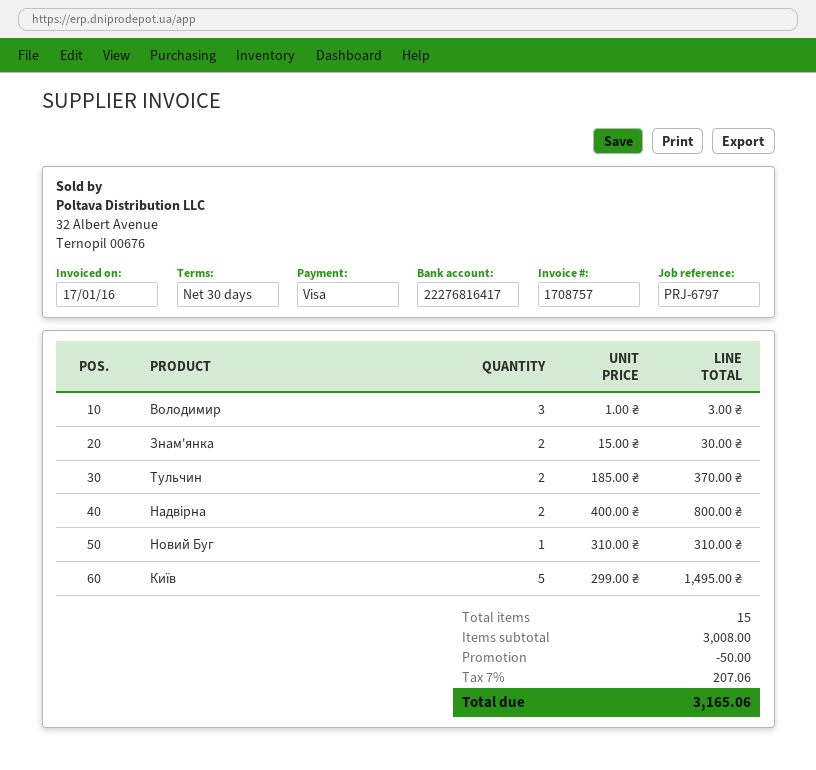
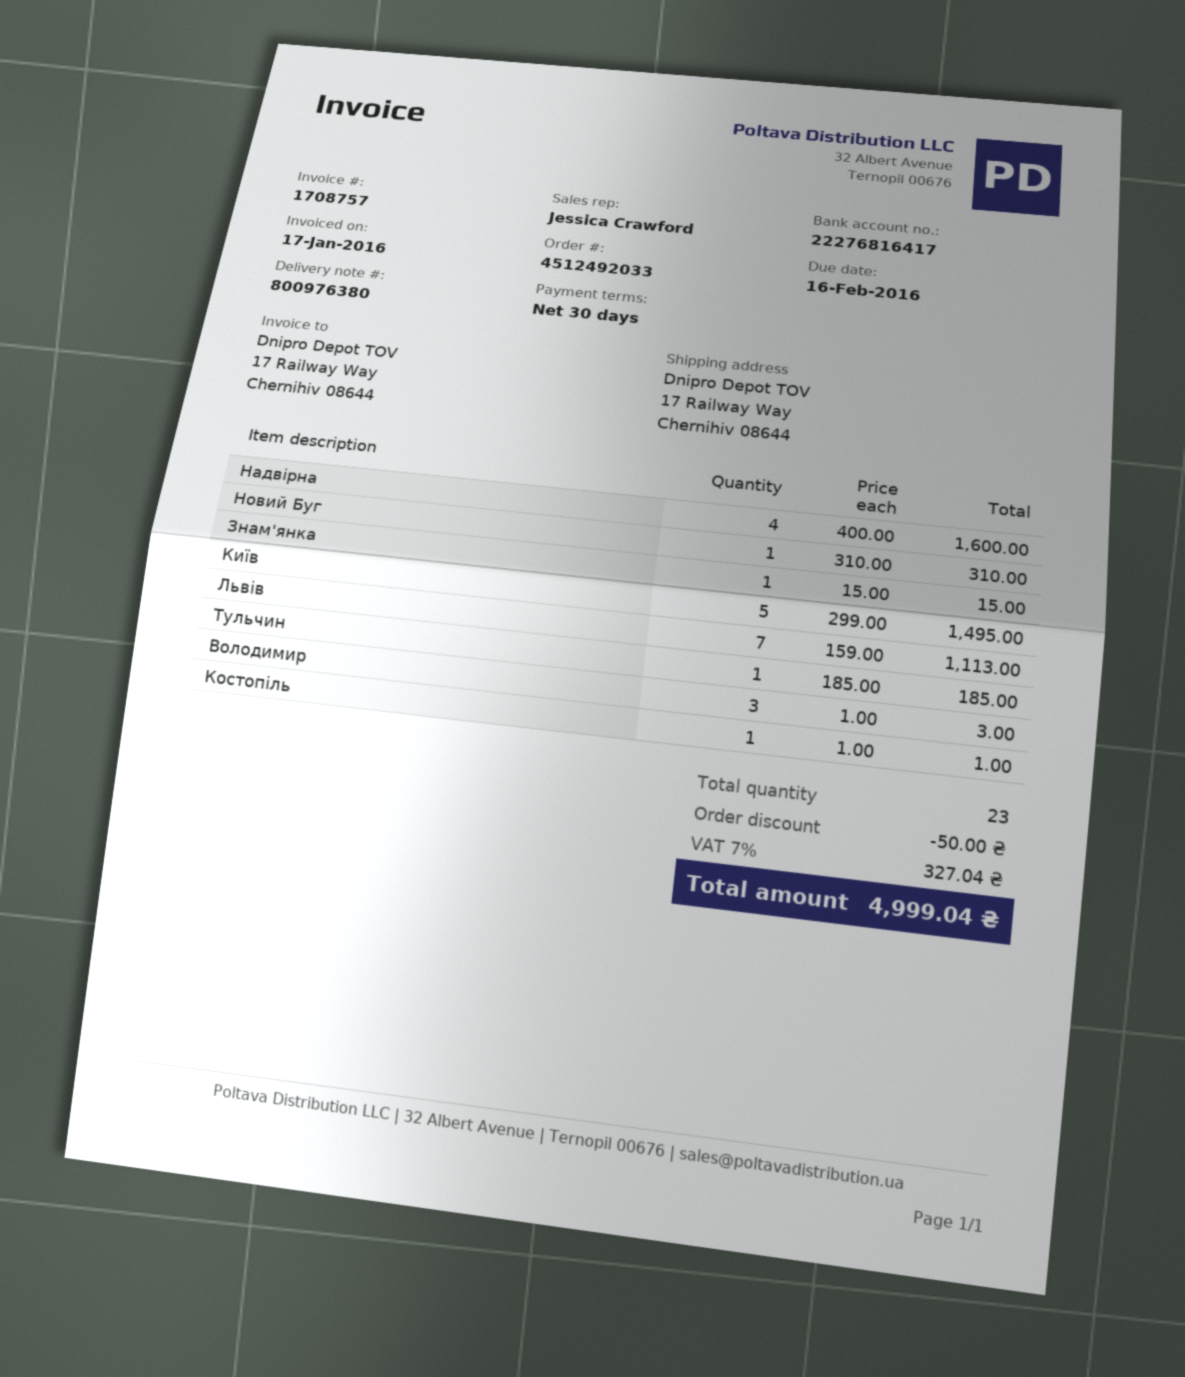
Знам'янка: 2 x 15.00 = 30.00 -> 1 x 15.00 = 15.00
Тульчин: 2 x 185.00 = 370.00 -> 1 x 185.00 = 185.00
Надвірна: 2 x 400.00 = 800.00 -> 4 x 400.00 = 1600.00
Львів: none -> 7 x 159.00 = 1113.00
Костопіль: none -> 1 x 1.00 = 1.00
total quantity: 15 -> 23
tax: 7% = 207.06 -> 7% = 327.04
total: 3165.06 -> 4999.04

